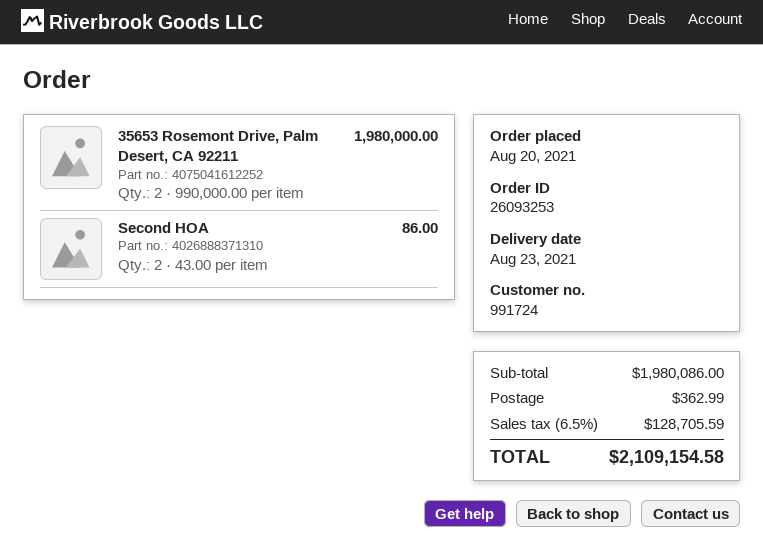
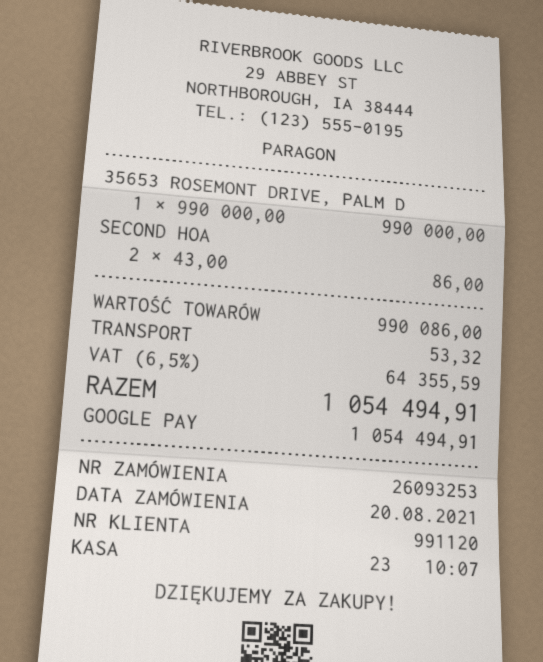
customer number: 991724 -> 991120
35653 Rosemont Drive, Palm Desert, CA 92211: 2 x 990000.00 = 1980000.00 -> 1 x 990000.00 = 990000.00
subtotal: 1980086.00 -> 990086.00
shipping: 362.99 -> 53.32
tax: 6.5% = 128705.59 -> 6.5% = 64355.59
total: 2109154.58 -> 1054494.91

